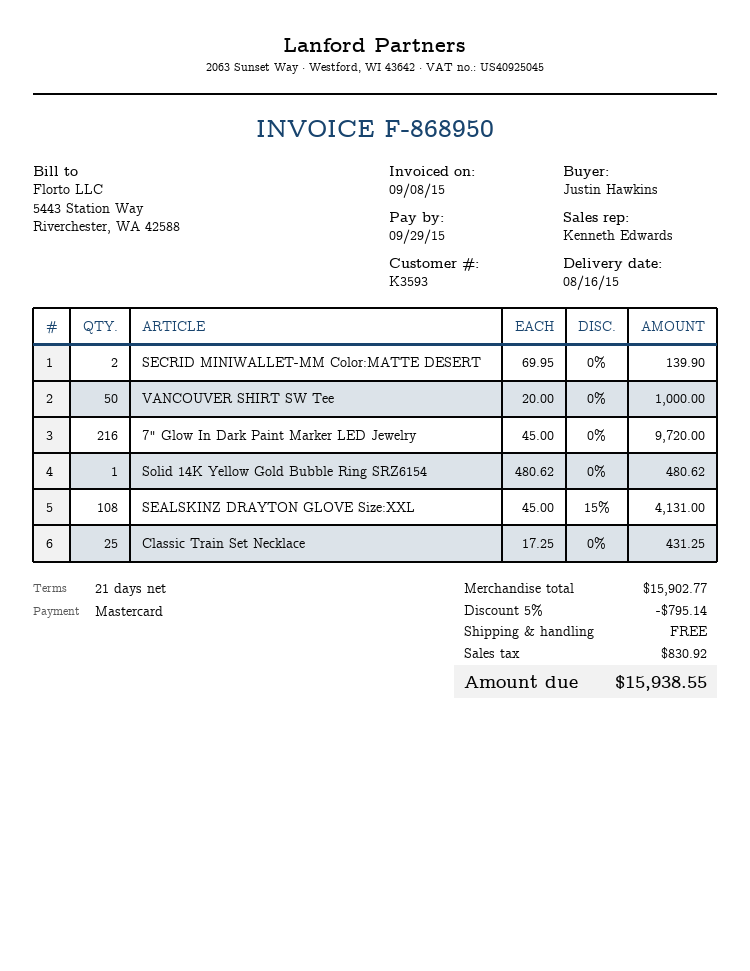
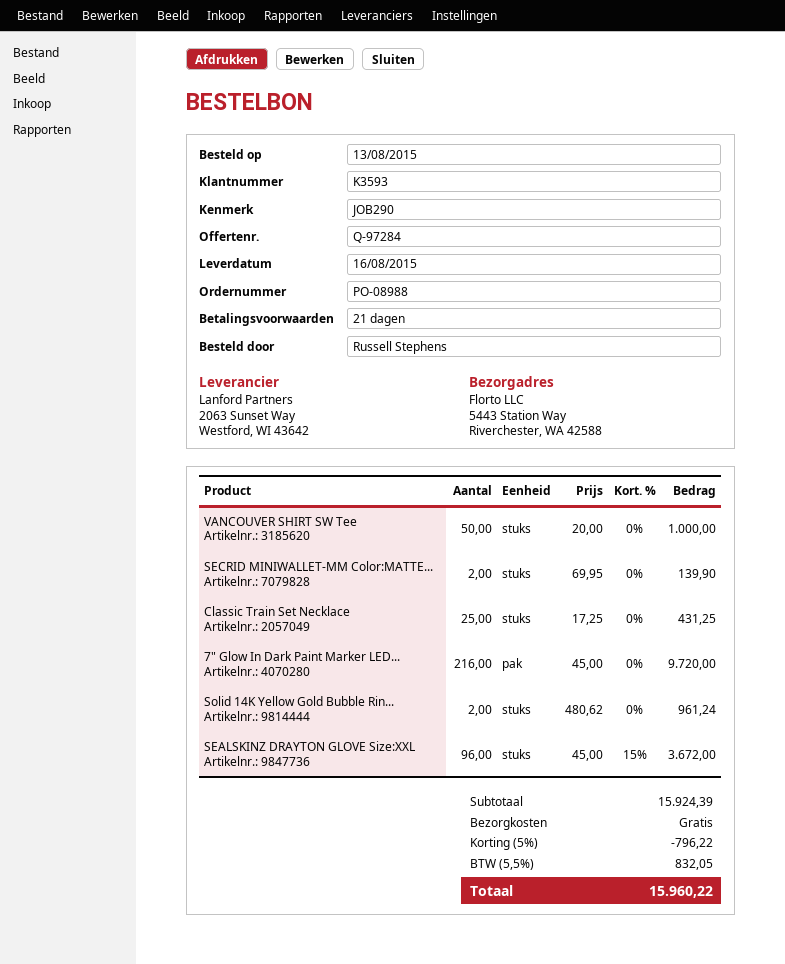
ordered by: Justin Hawkins -> Russell Stephens
Solid 14K Yellow Gold Bubble Ring SRZ6154: 1 x 480.62 = 480.62 -> 2 x 480.62 = 961.24
SEALSKINZ DRAYTON GLOVE Size:XXL: 108 x 45.00 - 15% = 4131.00 -> 96 x 45.00 - 15% = 3672.00
subtotal: 15902.77 -> 15924.39
discount: 5% = 795.14 -> 5% = 796.22
tax: 830.92 -> 832.05
total: 15938.55 -> 15960.22

